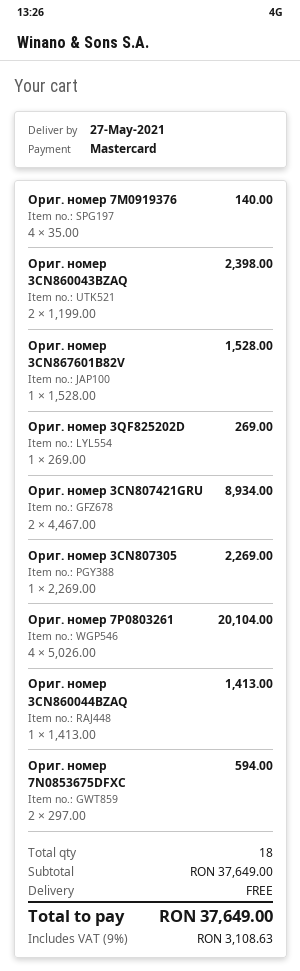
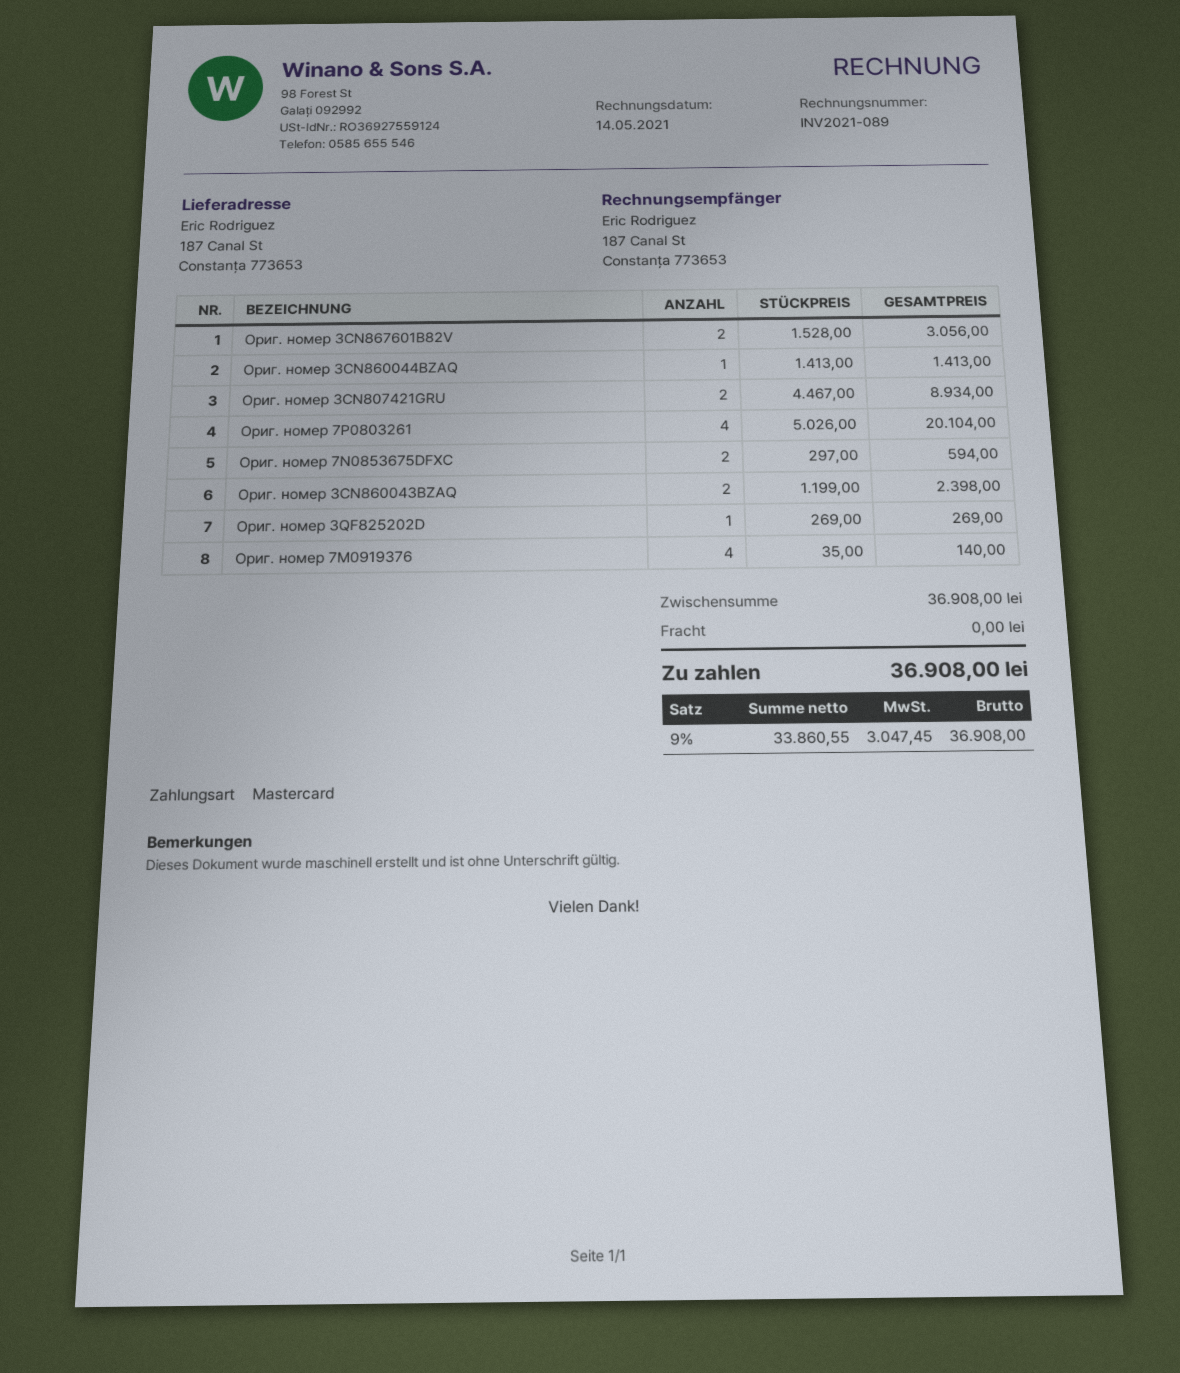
Ориг. номер 3CN867601B82V: 1 x 1528.00 = 1528.00 -> 2 x 1528.00 = 3056.00
Ориг. номер 3CN807305: 1 x 2269.00 = 2269.00 -> none
subtotal: 37649.00 -> 36908.00
tax: 9% = 3108.63 -> 9% = 3047.45
total: 37649.00 -> 36908.00

